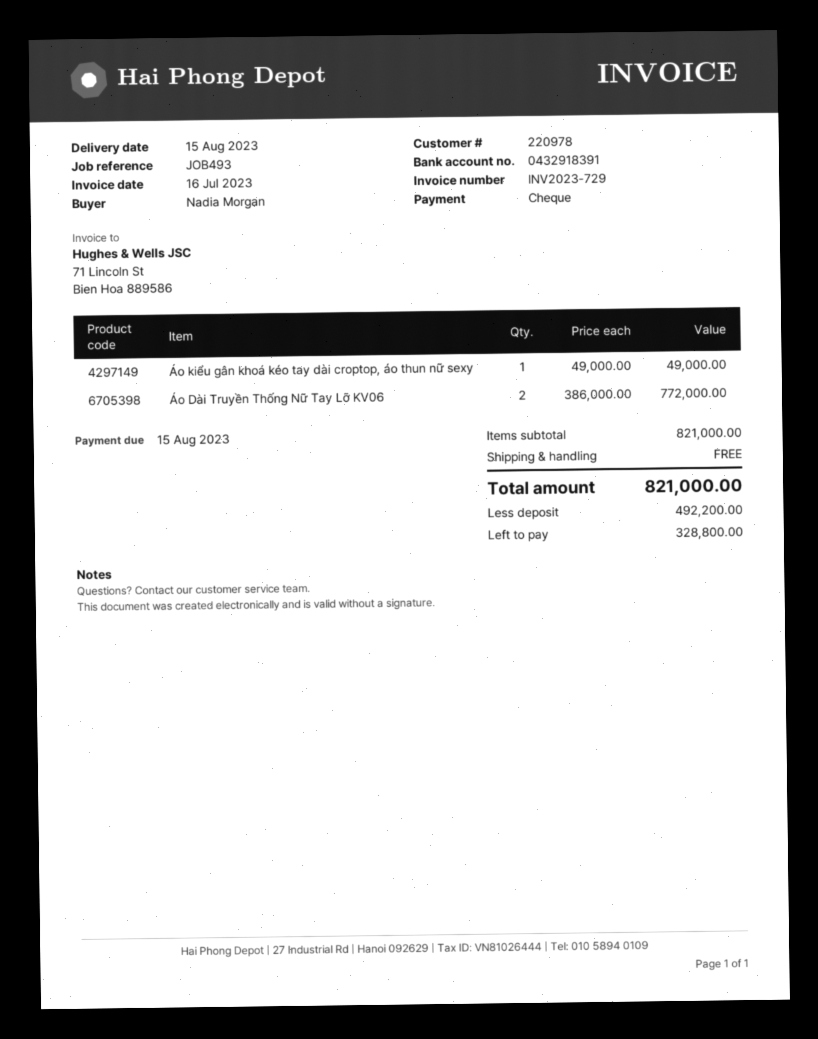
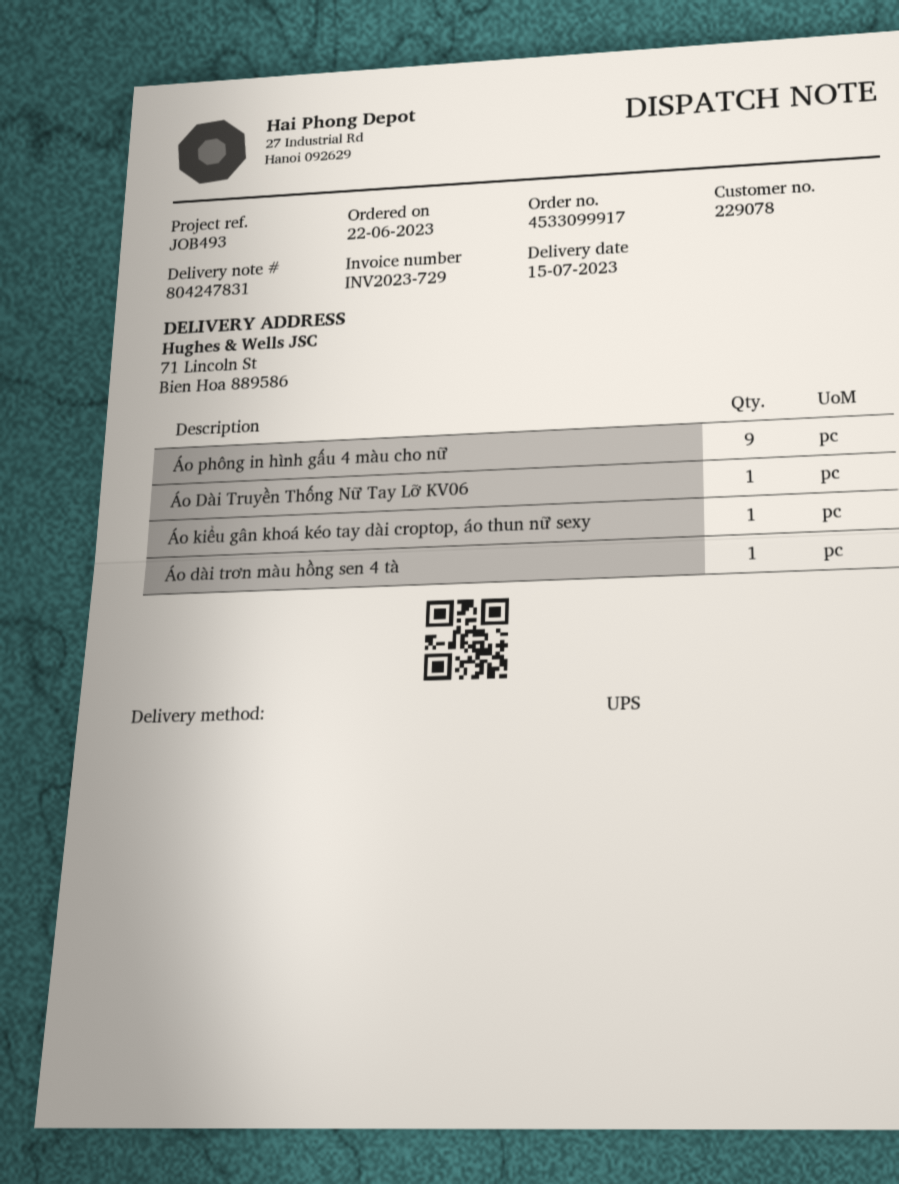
delivery date: 2023-08-15 -> 2023-07-15
customer number: 220978 -> 229078
Áo Dài Truyền Thống Nữ Tay Lỡ KV06: 2 -> 1
Áo phông in hình gấu 4 màu cho nữ: none -> 9
Áo dài trơn màu hồng sen 4 tà: none -> 1

